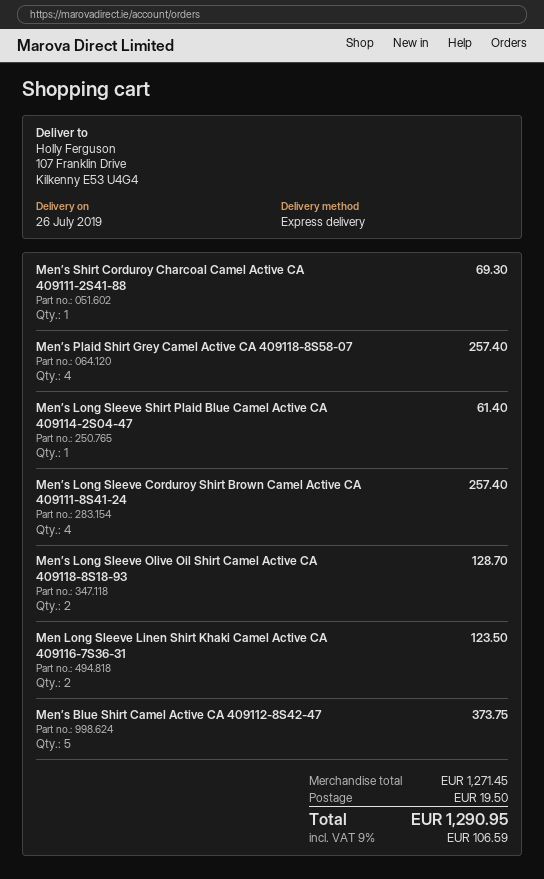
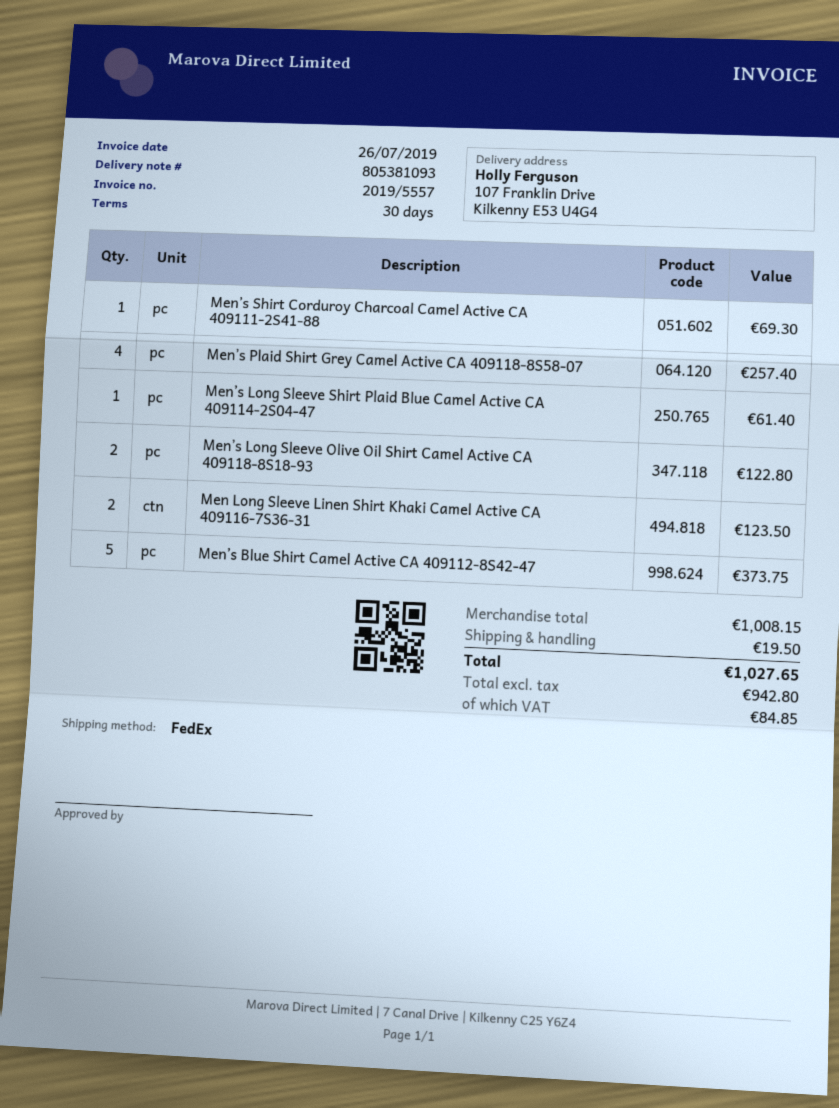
shipping method: express -> FedEx
Men’s Long Sleeve Corduroy Shirt Brown Camel Active CA 409111-8S41-24: 4 for 257.40 -> none
Men’s Long Sleeve Olive Oil Shirt Camel Active CA 409118-8S18-93: 2 for 128.70 -> 2 for 122.80
subtotal: 1271.45 -> 1008.15
tax: 106.59 -> 84.85
total: 1290.95 -> 1027.65

